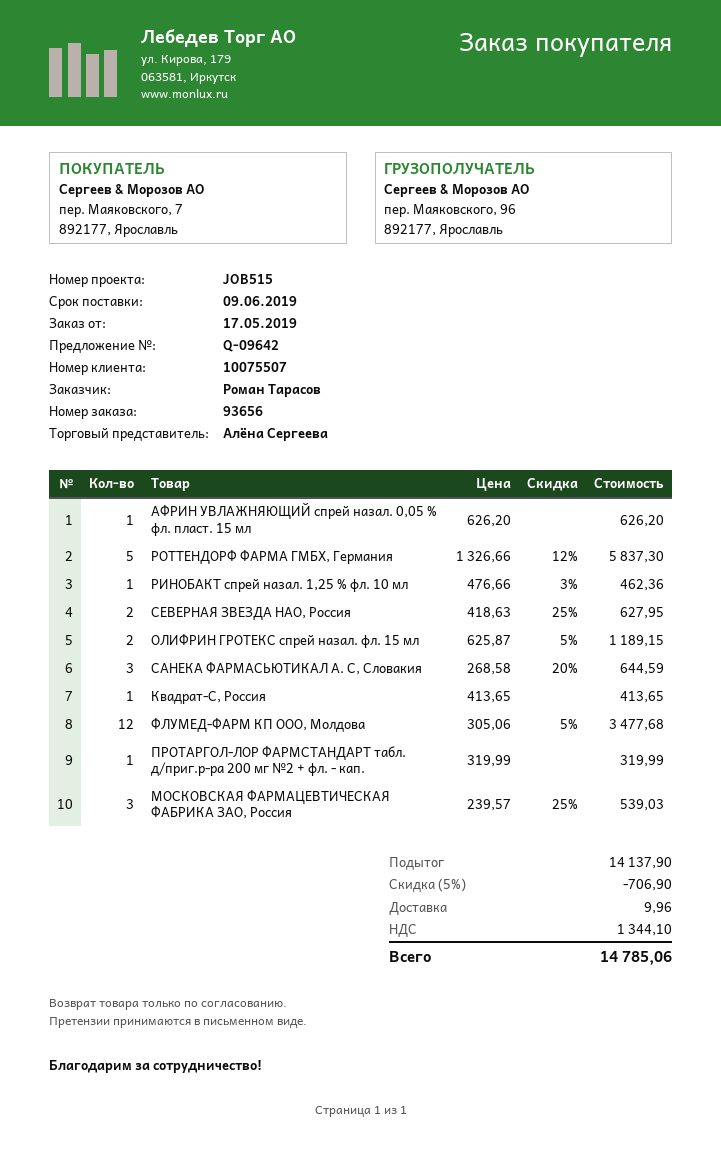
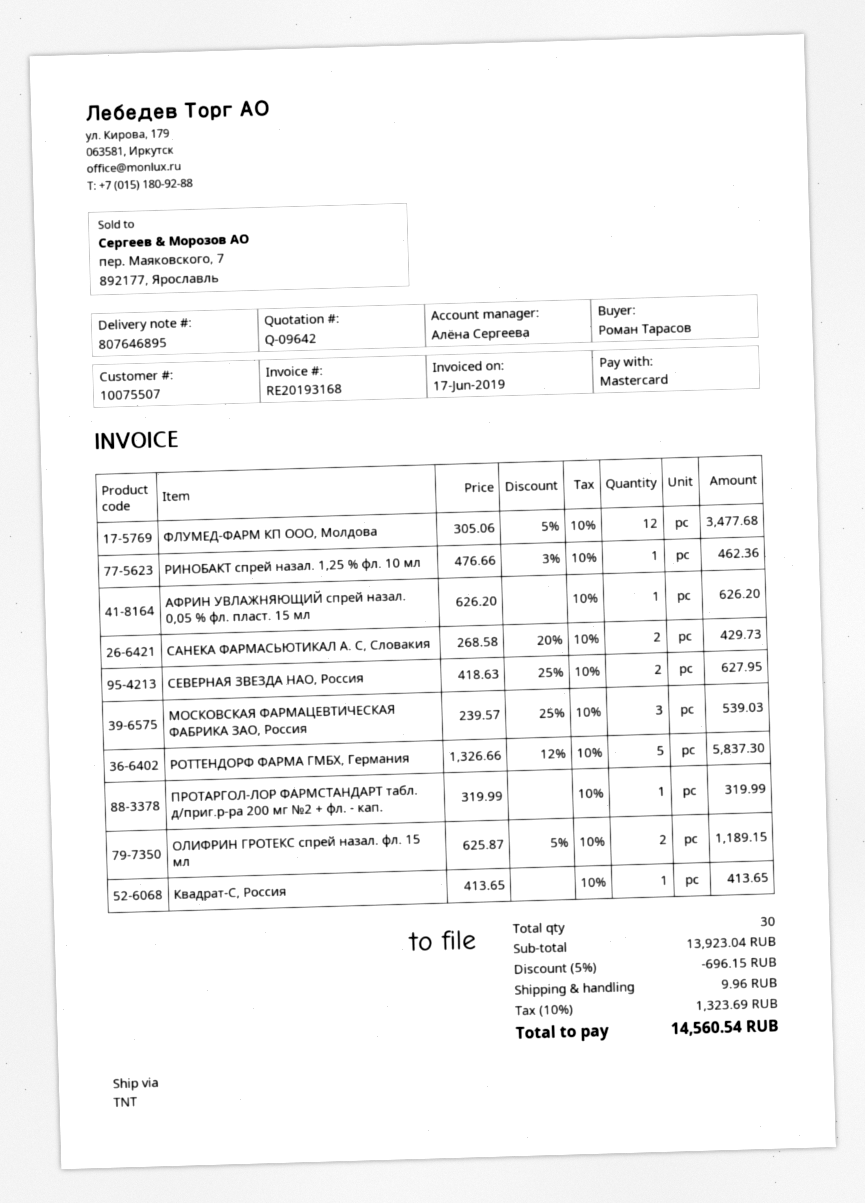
САНЕКА ФАРМАСЬЮТИКАЛ А. С, Словакия: 3 x 268.58 - 20% = 644.59 -> 2 x 268.58 - 20% = 429.73
subtotal: 14137.90 -> 13923.04
discount: 5% = 706.90 -> 5% = 696.15
tax: 1344.10 -> 1323.69
total: 14785.06 -> 14560.54

